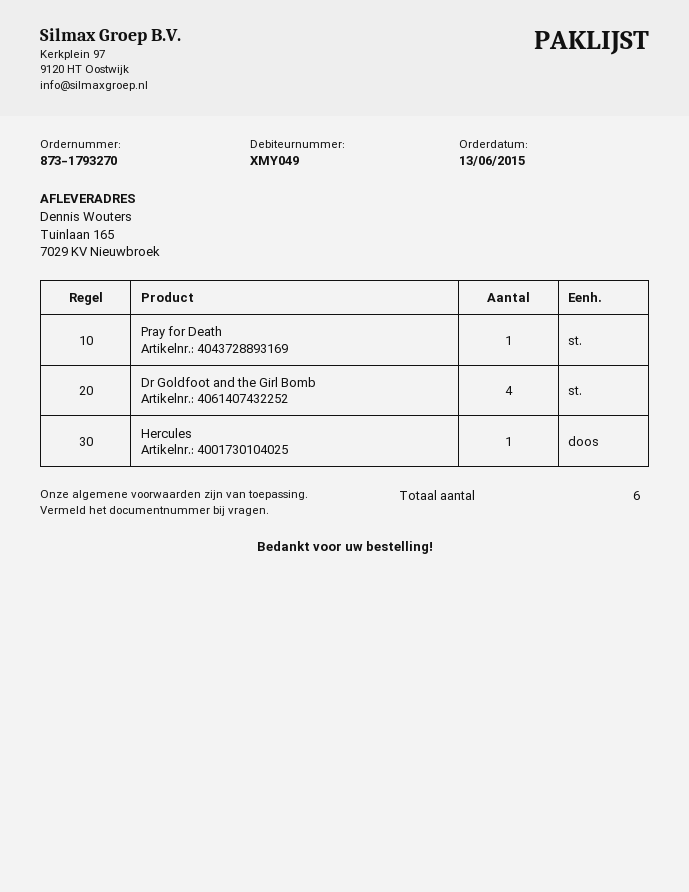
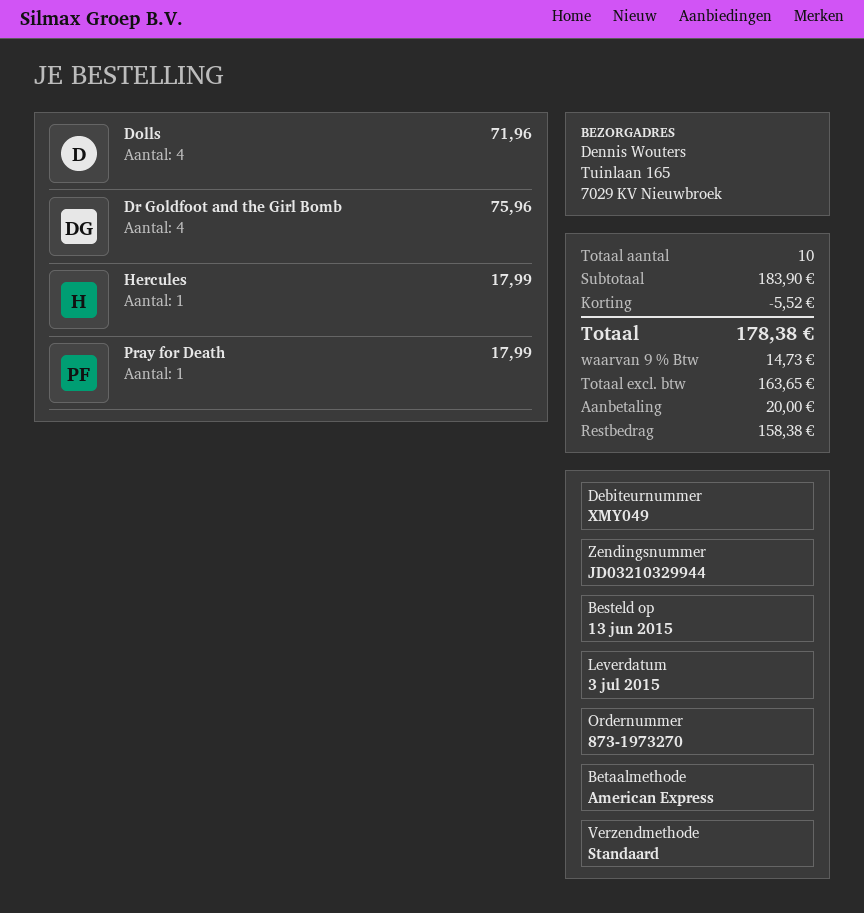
order number: 873-1793270 -> 873-1973270
Dolls: none -> 4
total quantity: 6 -> 10

